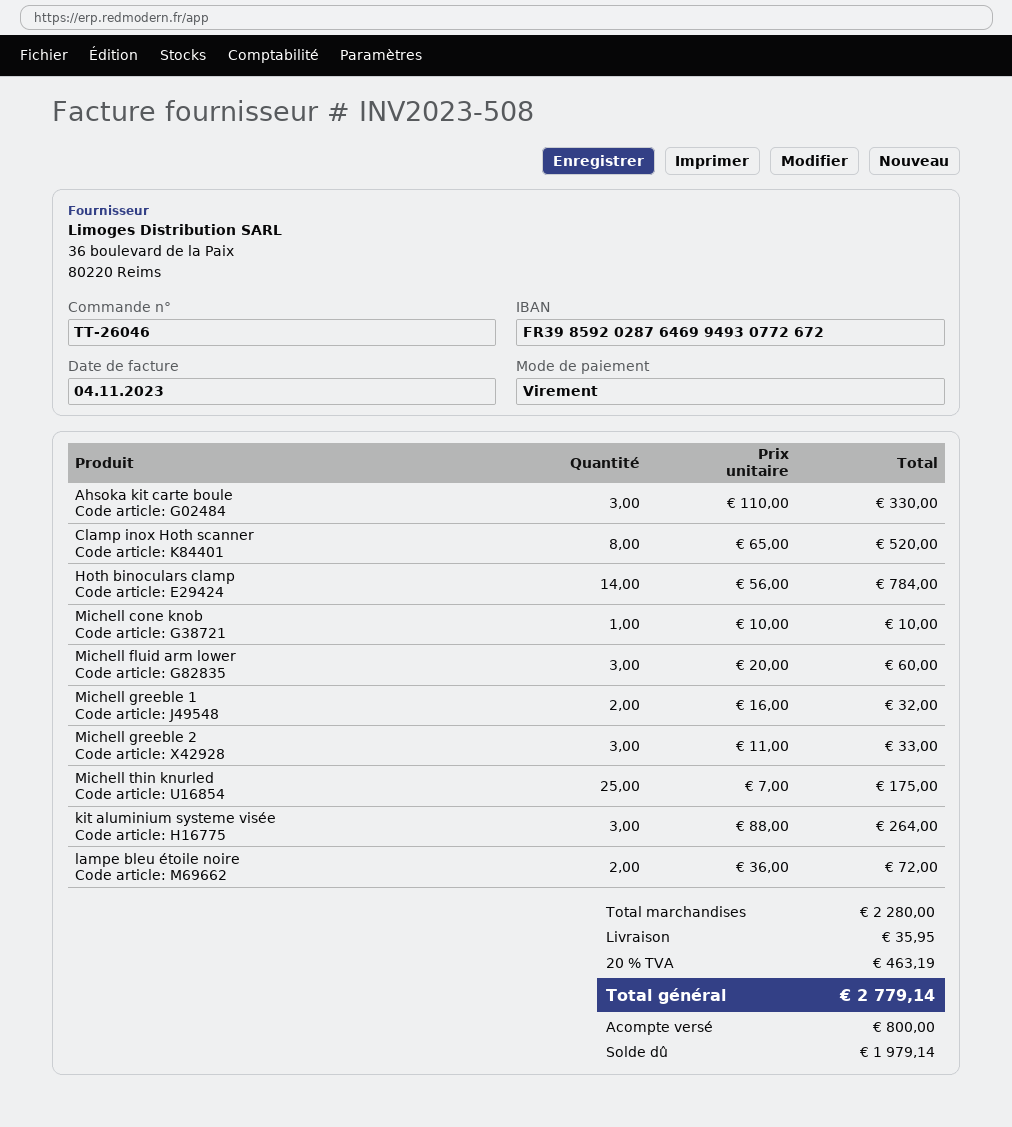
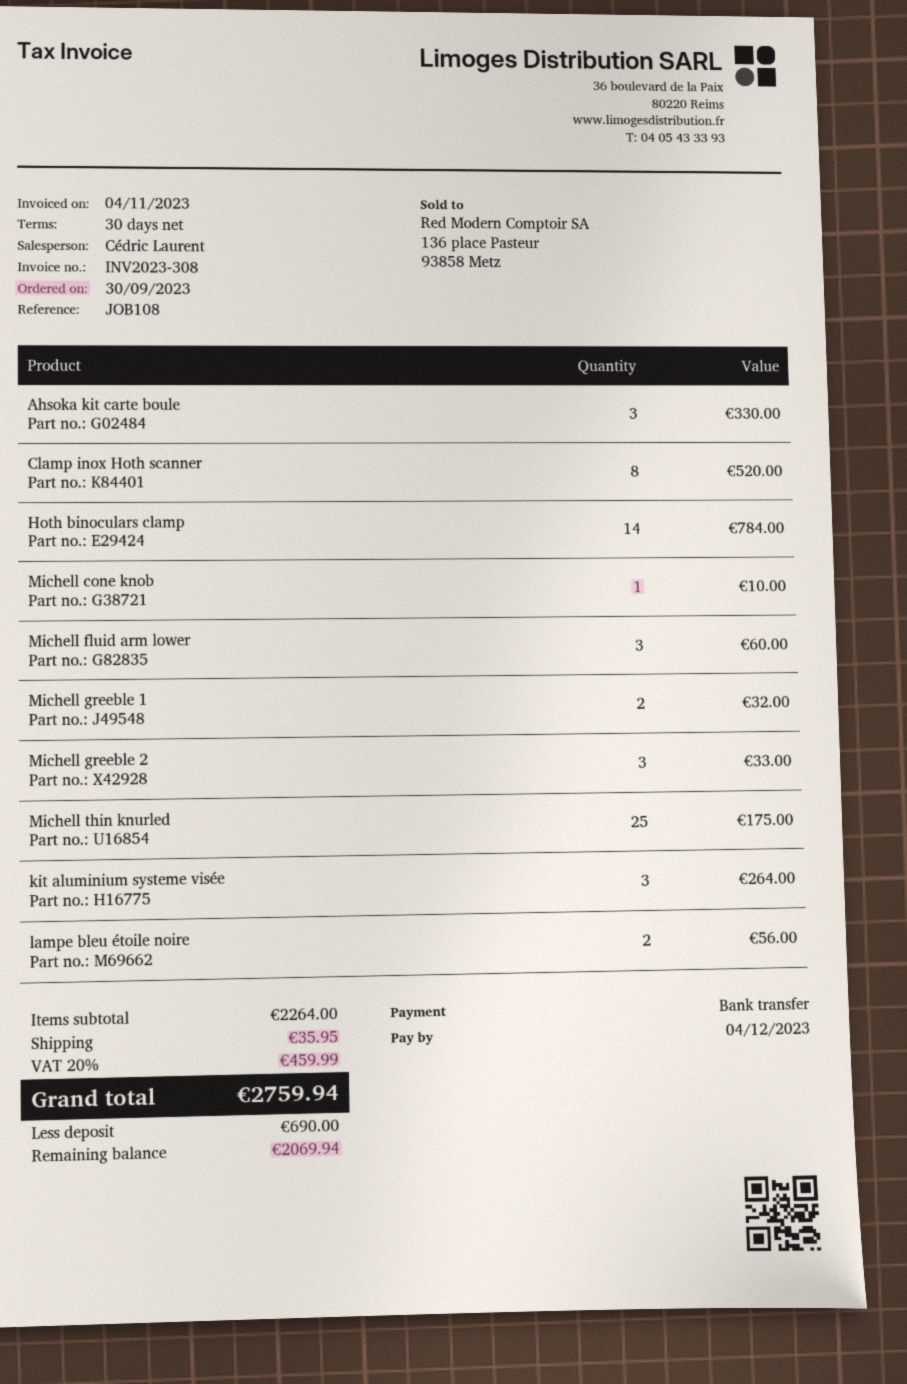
invoice number: INV2023-508 -> INV2023-308
lampe bleu étoile noire: 2 for 72.00 -> 2 for 56.00
subtotal: 2280.00 -> 2264.00
tax: 20% = 463.19 -> 20% = 459.99
total: 2779.14 -> 2759.94
deposit: 800.00 -> 690.00
balance: 1979.14 -> 2069.94

